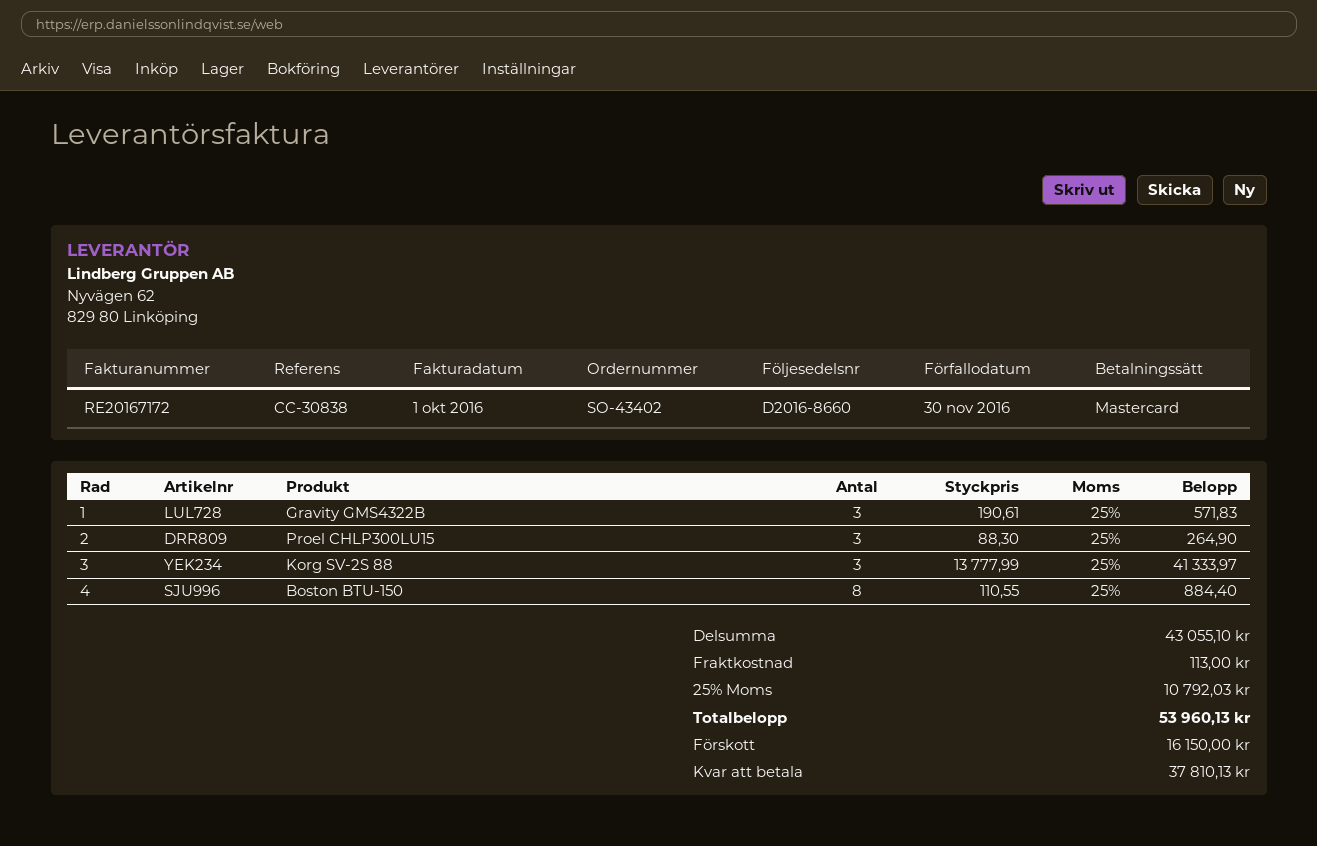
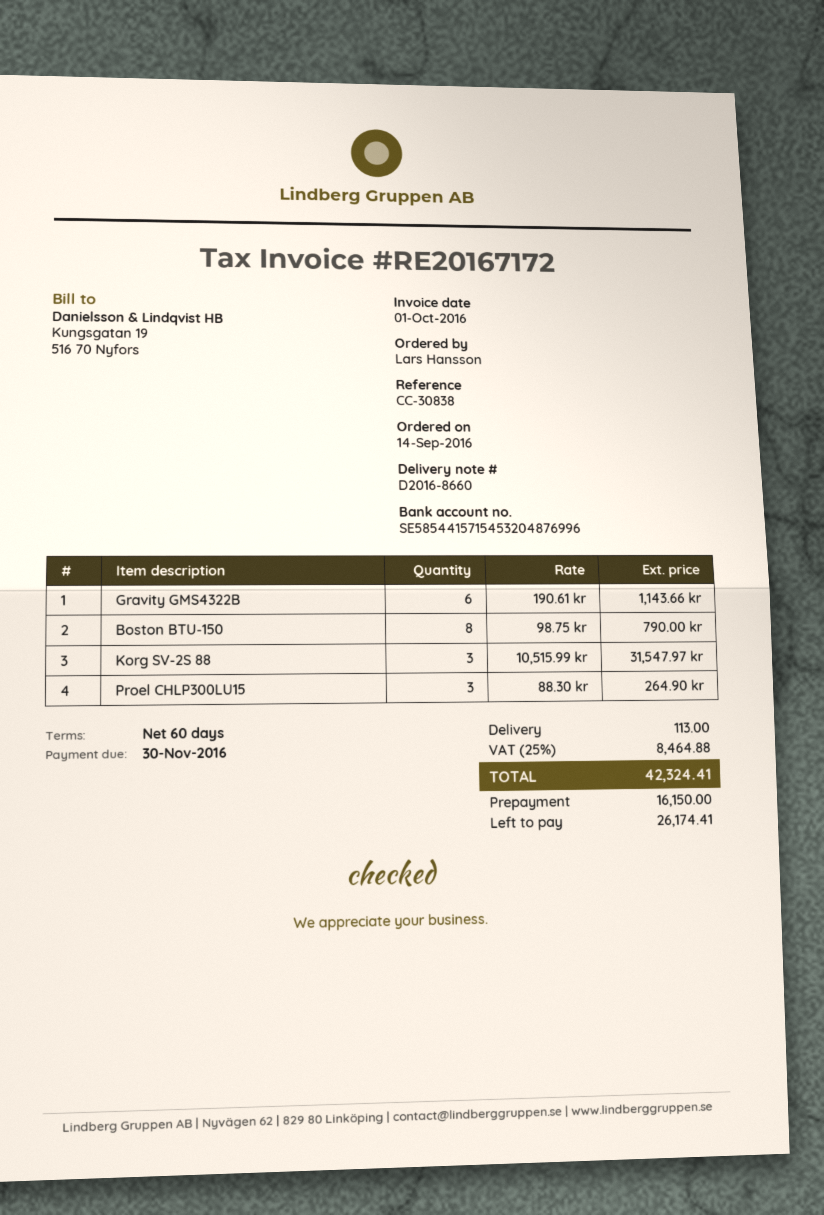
Gravity GMS4322B: 3 x 190.61 = 571.83 -> 6 x 190.61 = 1143.66
Korg SV-2S 88: 3 x 13777.99 = 41333.97 -> 3 x 10515.99 = 31547.97
Boston BTU-150: 8 x 110.55 = 884.40 -> 8 x 98.75 = 790.00
tax: 25% = 10792.03 -> 25% = 8464.88
total: 53960.13 -> 42324.41
balance: 37810.13 -> 26174.41

